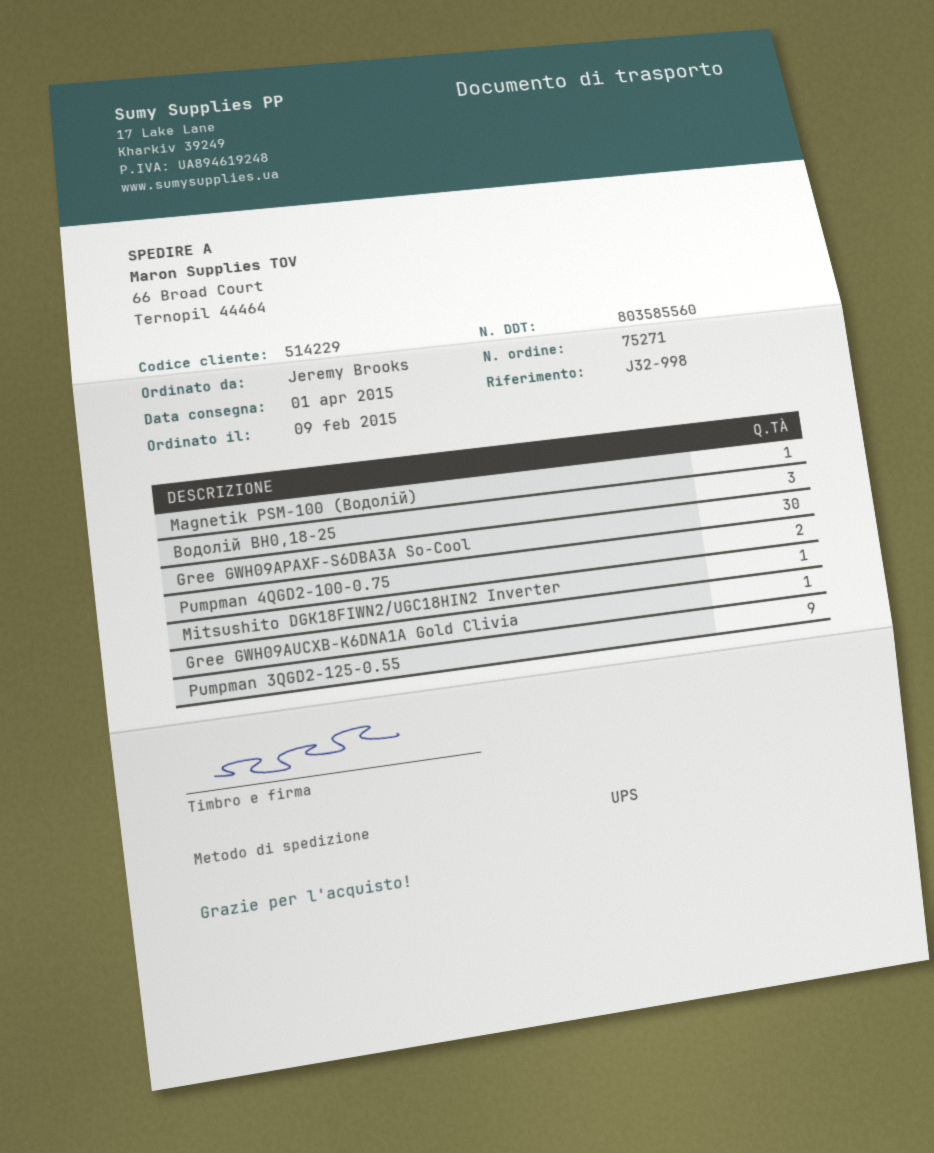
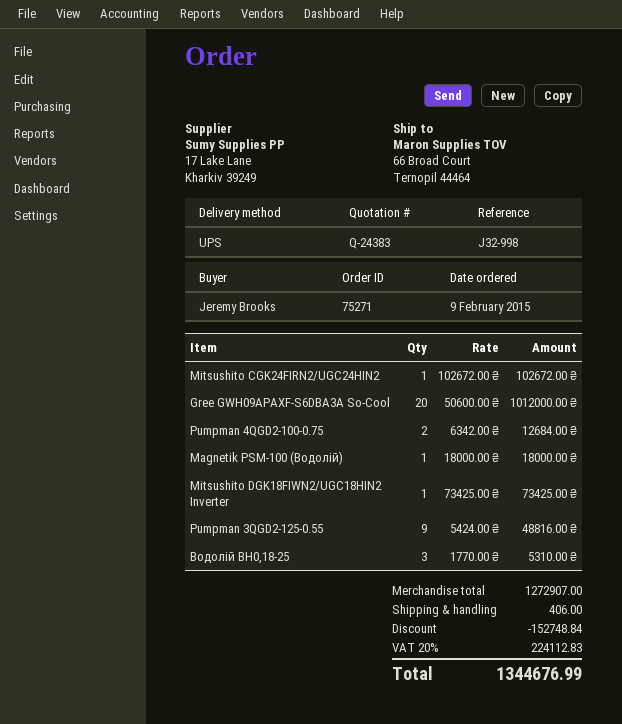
Gree GWH09APAXF-S6DBA3A So-Cool: 30 -> 20
Gree GWH09AUCXB-K6DNA1A Gold Clivia: 1 -> none
Mitsushito CGK24FIRN2/UGC24HIN2: none -> 1

